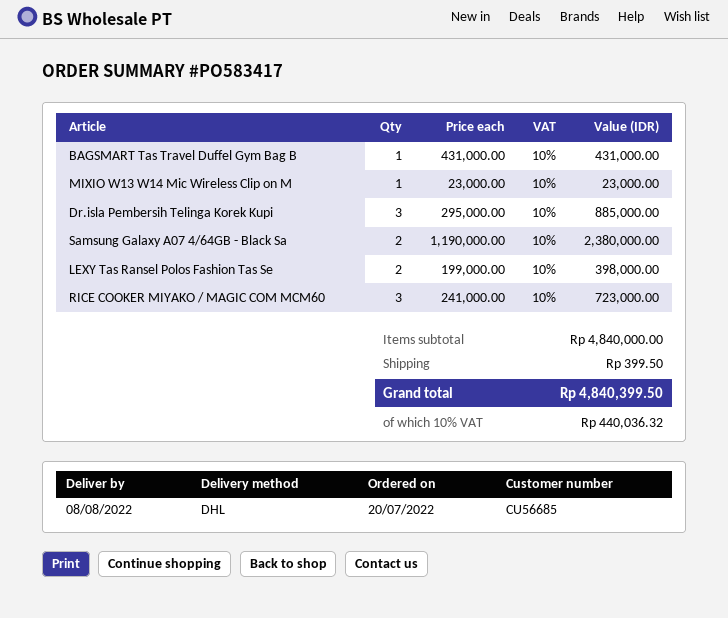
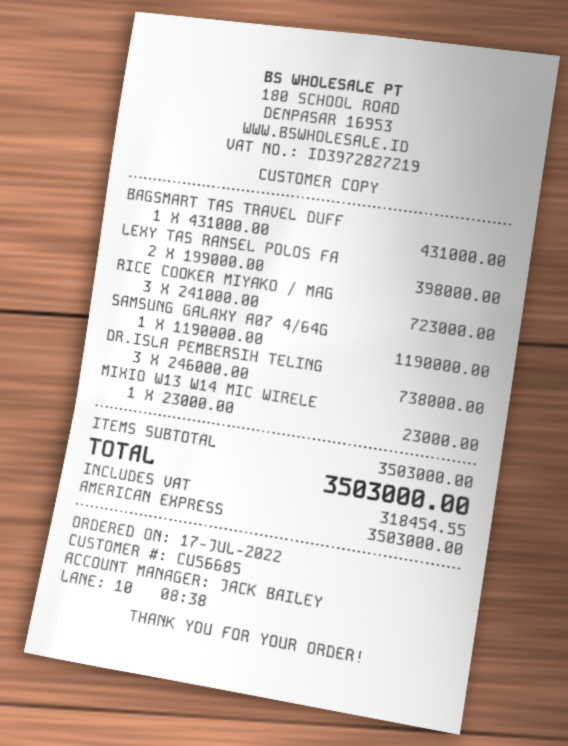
order date: 2022-07-20 -> 2022-07-17
Dr.isla Pembersih Telinga Korek Kupi: 3 x 295000.00 = 885000.00 -> 3 x 246000.00 = 738000.00
Samsung Galaxy A07 4/64GB - Black Sa: 2 x 1190000.00 = 2380000.00 -> 1 x 1190000.00 = 1190000.00
subtotal: 4840000.00 -> 3503000.00
shipping: 399.50 -> none
tax: 440036.32 -> 318454.55
total: 4840399.50 -> 3503000.00

